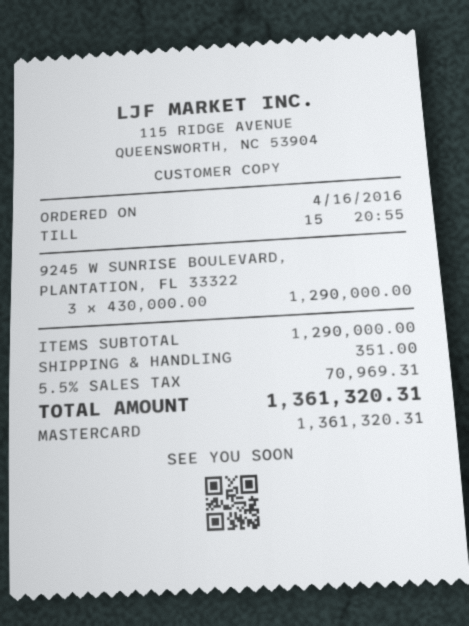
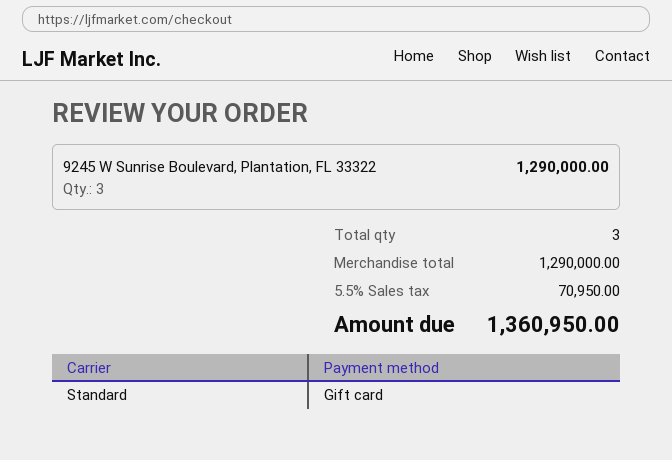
payment method: Mastercard -> gift card
shipping: 351.00 -> none
tax: 5.5% = 70969.31 -> 5.5% = 70950.00
total: 1361320.31 -> 1360950.00

